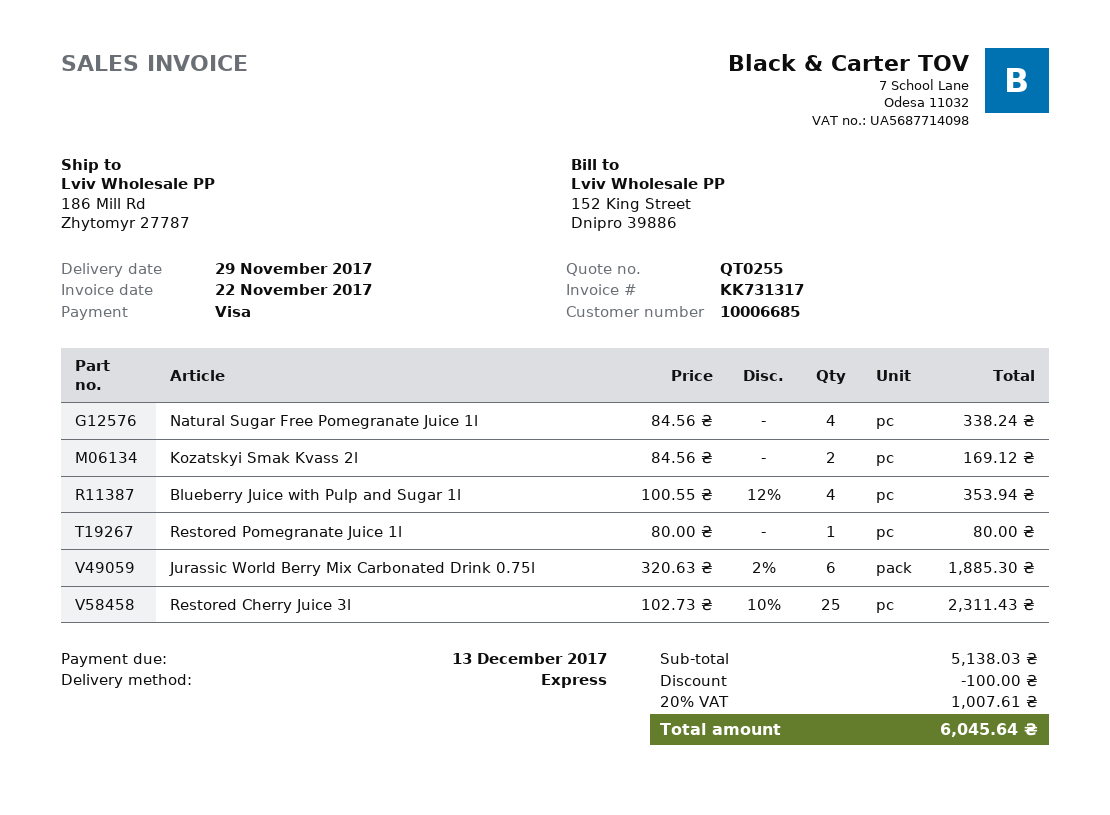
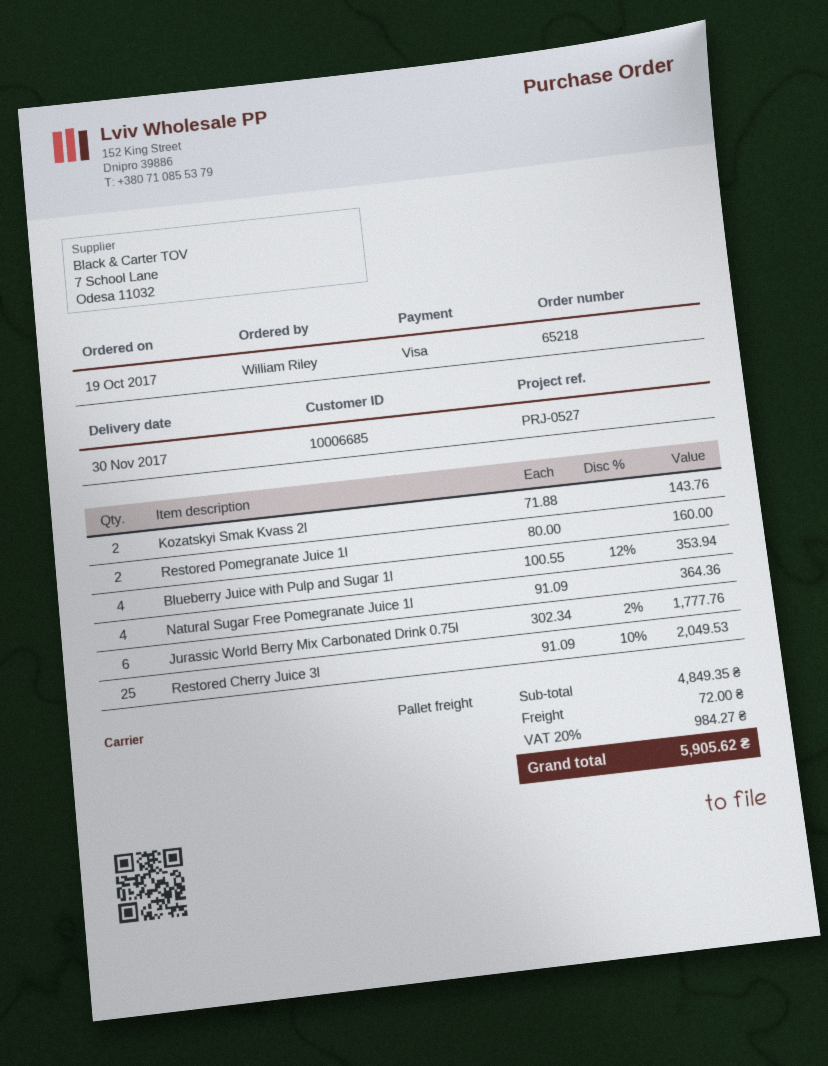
delivery date: 2017-11-29 -> 2017-11-30
shipping method: express -> pallet freight
Natural Sugar Free Pomegranate Juice 1l: 4 x 84.56 = 338.24 -> 4 x 91.09 = 364.36
Kozatskyi Smak Kvass 2l: 2 x 84.56 = 169.12 -> 2 x 71.88 = 143.76
Restored Pomegranate Juice 1l: 1 x 80.00 = 80.00 -> 2 x 80.00 = 160.00
Jurassic World Berry Mix Carbonated Drink 0.75l: 6 x 320.63 - 2% = 1885.30 -> 6 x 302.34 - 2% = 1777.76
Restored Cherry Juice 3l: 25 x 102.73 - 10% = 2311.43 -> 25 x 91.09 - 10% = 2049.53
subtotal: 5138.03 -> 4849.35
discount: 100.00 -> none
shipping: none -> 72.00
tax: 20% = 1007.61 -> 20% = 984.27
total: 6045.64 -> 5905.62

